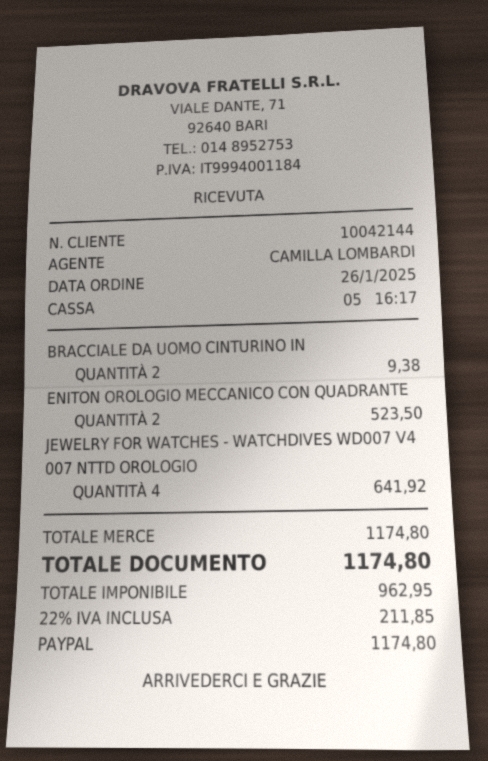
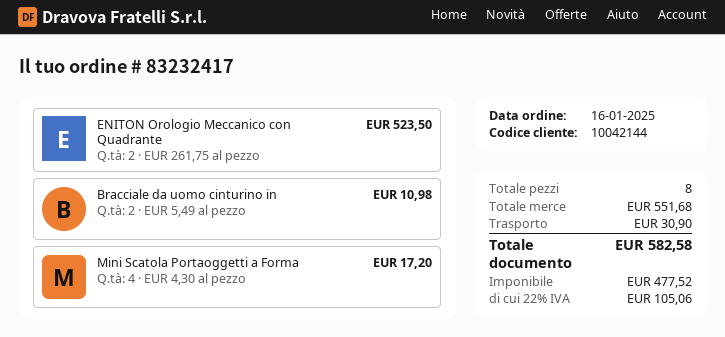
order date: 2025-01-26 -> 2025-01-16
BRACCIALE DA UOMO CINTURINO IN: 2 for 9.38 -> 2 for 10.98
JEWELRY FOR WATCHES - WATCHDIVES WD007 V4 007 NTTD OROLOGIO: 4 for 641.92 -> none
Mini Scatola Portaoggetti a Forma: none -> 4 for 17.20
subtotal: 1174.80 -> 551.68
shipping: none -> 30.90
net: 962.95 -> 477.52
tax: 22% = 211.85 -> 22% = 105.06
total: 1174.80 -> 582.58

